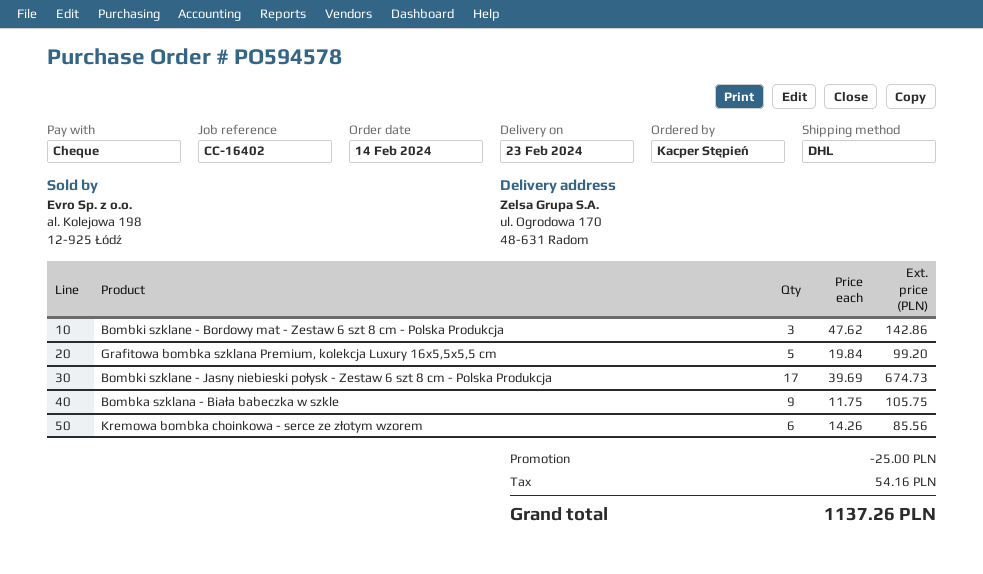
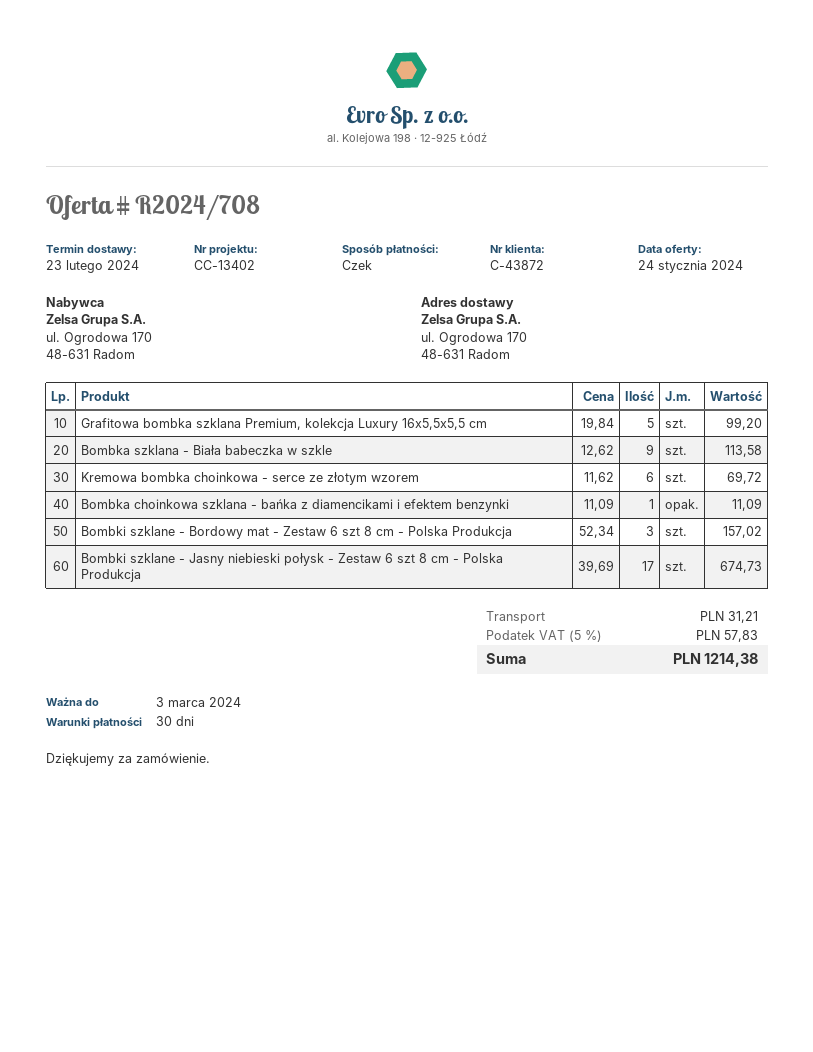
reference: CC-16402 -> CC-13402
Bombki szklane - Bordowy mat - Zestaw 6 szt 8 cm - Polska Produkcja: 3 x 47.62 = 142.86 -> 3 x 52.34 = 157.02
Bombka szklana - Biała babeczka w szkle: 9 x 11.75 = 105.75 -> 9 x 12.62 = 113.58
Kremowa bombka choinkowa - serce ze złotym wzorem: 6 x 14.26 = 85.56 -> 6 x 11.62 = 69.72
Bombka choinkowa szklana - bańka z diamencikami i efektem benzynki: none -> 1 x 11.09 = 11.09
discount: 25.00 -> none
shipping: none -> 31.21
tax: 54.16 -> 57.83
total: 1137.26 -> 1214.38

